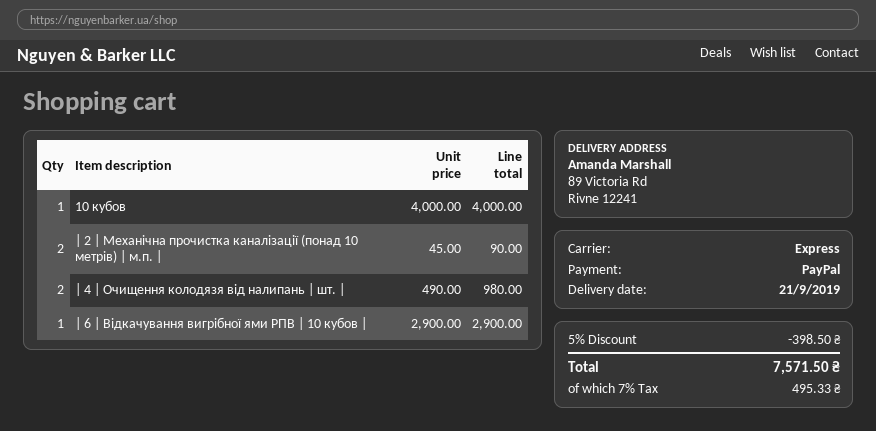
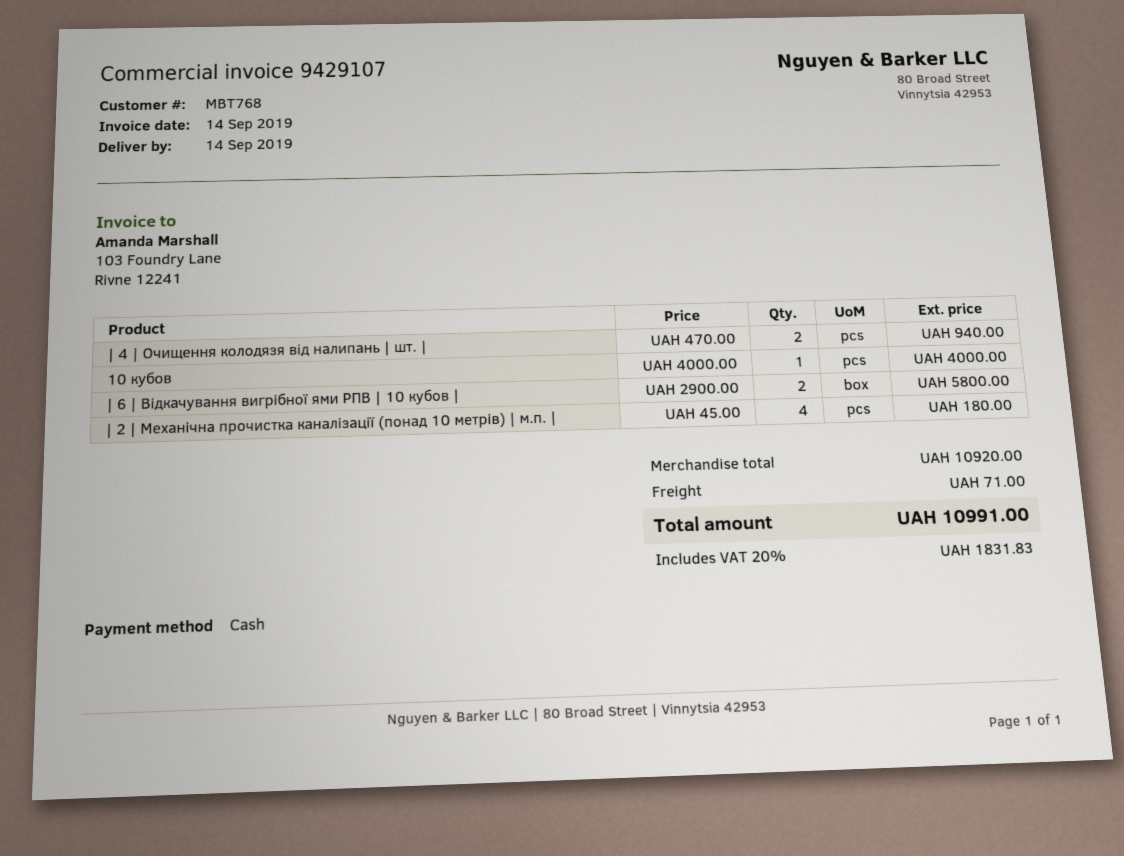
delivery date: 2019-09-21 -> 2019-09-14
payment method: PayPal -> cash
| 2 | Механічна прочистка каналізації (понад 10 метрів) | м.п. |: 2 x 45.00 = 90.00 -> 4 x 45.00 = 180.00
| 4 | Очищення колодязя від налипань | шт. |: 2 x 490.00 = 980.00 -> 2 x 470.00 = 940.00
| 6 | Відкачування вигрібної ями РПВ | 10 кубов |: 1 x 2900.00 = 2900.00 -> 2 x 2900.00 = 5800.00
discount: 5% = 398.50 -> none
shipping: none -> 71.00
tax: 7% = 495.33 -> 20% = 1831.83
total: 7571.50 -> 10991.00

